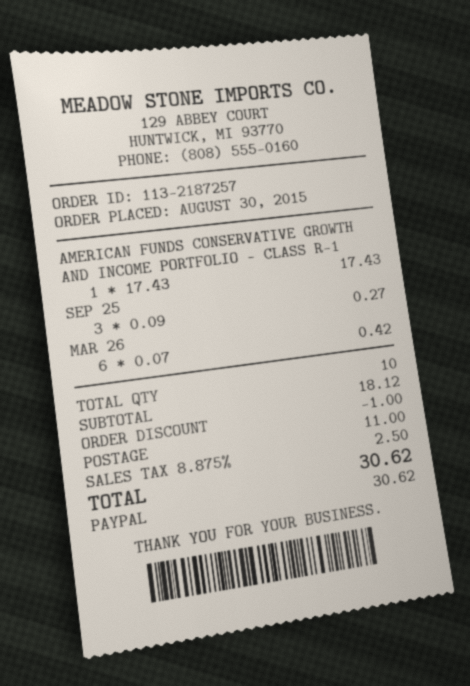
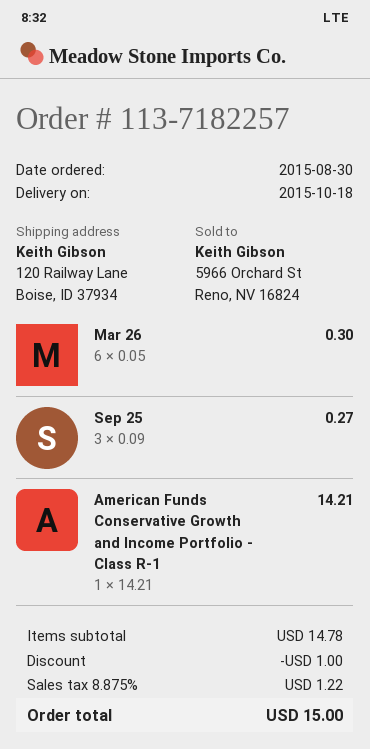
order number: 113-2187257 -> 113-7182257
AMERICAN FUNDS CONSERVATIVE GROWTH AND INCOME PORTFOLIO - CLASS R-1: 1 x 17.43 = 17.43 -> 1 x 14.21 = 14.21
MAR 26: 6 x 0.07 = 0.42 -> 6 x 0.05 = 0.30
subtotal: 18.12 -> 14.78
shipping: 11.00 -> none
tax: 8.875% = 2.50 -> 8.875% = 1.22
total: 30.62 -> 15.00

